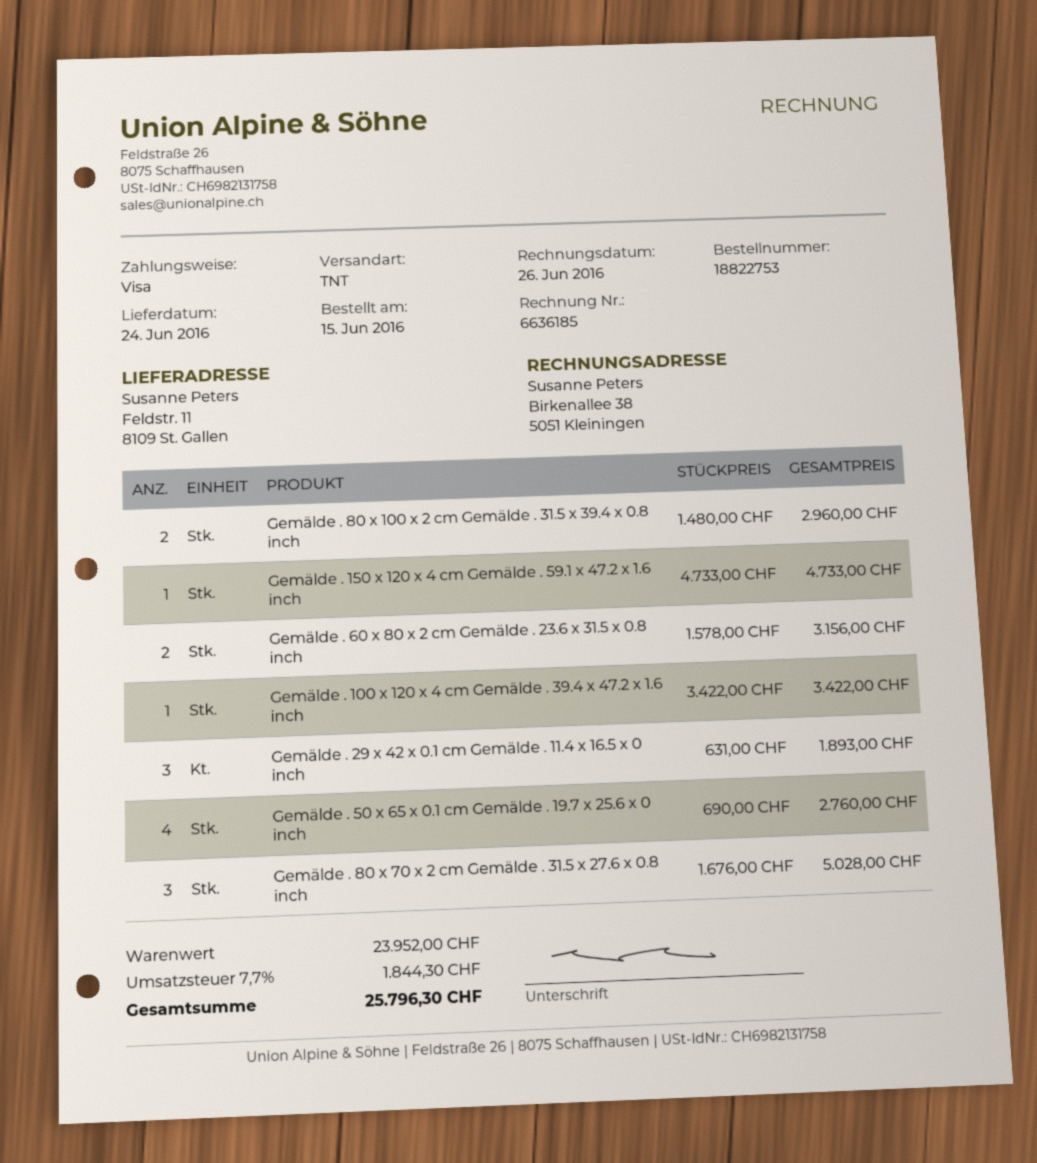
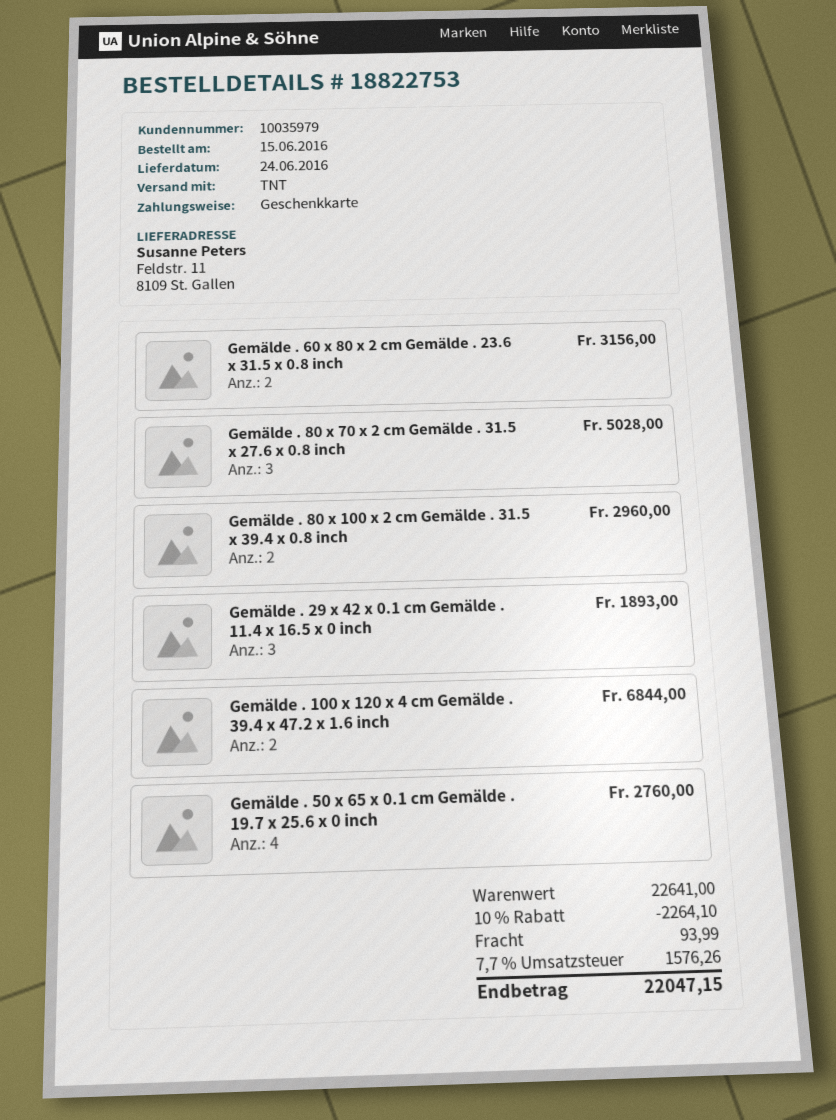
payment method: Visa -> gift card
Gemälde . 150 x 120 x 4 cm Gemälde . 59.1 x 47.2 x 1.6 inch: 1 for 4733.00 -> none
Gemälde . 100 x 120 x 4 cm Gemälde . 39.4 x 47.2 x 1.6 inch: 1 for 3422.00 -> 2 for 6844.00
subtotal: 23952.00 -> 22641.00
discount: none -> 10% = 2264.10
shipping: none -> 93.99
tax: 7.7% = 1844.30 -> 7.7% = 1576.26
total: 25796.30 -> 22047.15

